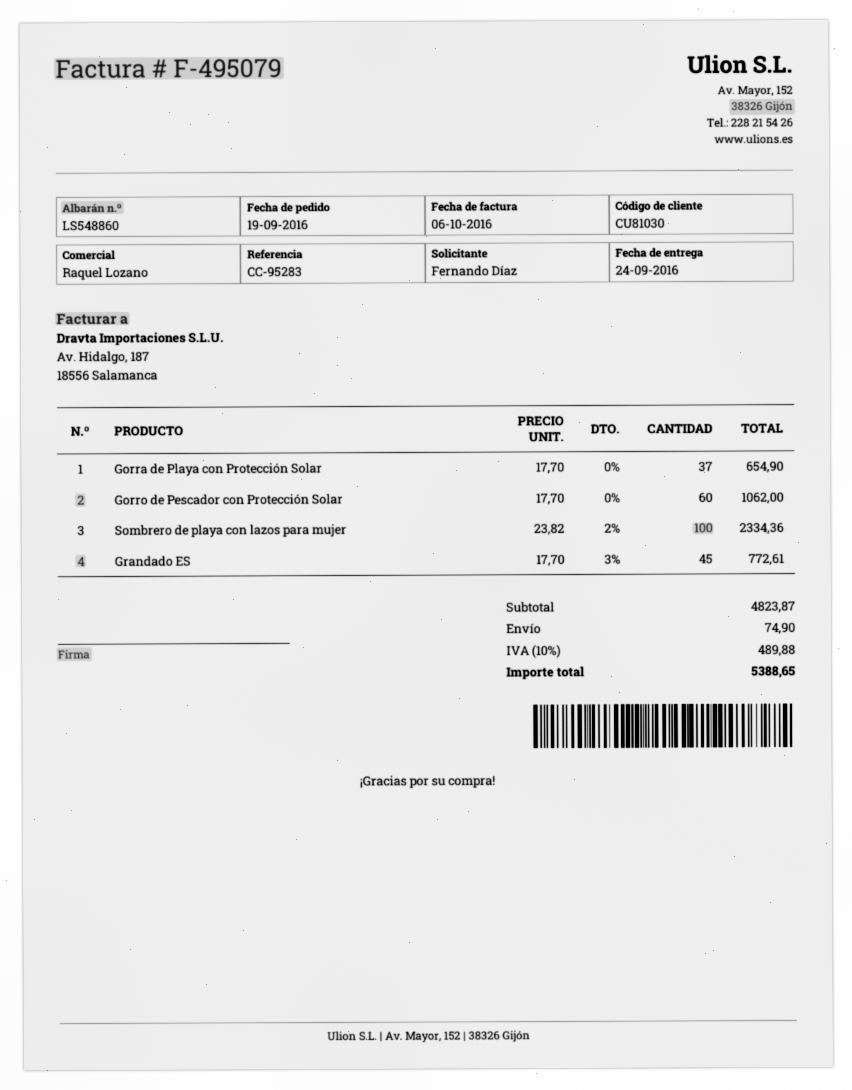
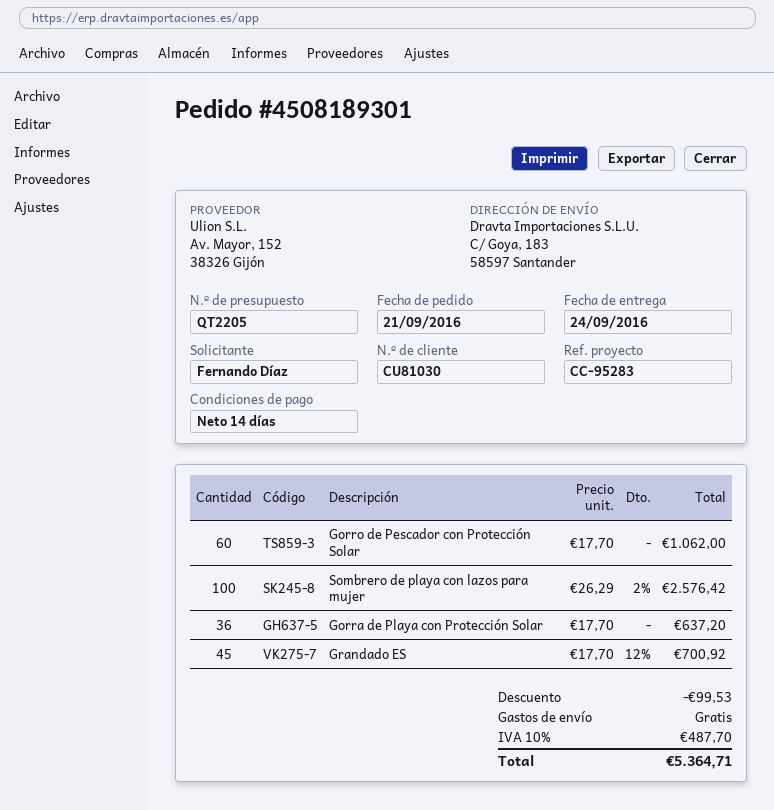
order date: 2016-09-19 -> 2016-09-21
Gorra de Playa con Protección Solar: 37 x 17.70 = 654.90 -> 36 x 17.70 = 637.20
Sombrero de playa con lazos para mujer: 100 x 23.82 - 2% = 2334.36 -> 100 x 26.29 - 2% = 2576.42
Grandado ES: 45 x 17.70 - 3% = 772.61 -> 45 x 17.70 - 12% = 700.92
discount: none -> 99.53
shipping: 74.90 -> 0.00
tax: 10% = 489.88 -> 10% = 487.70
total: 5388.65 -> 5364.71

